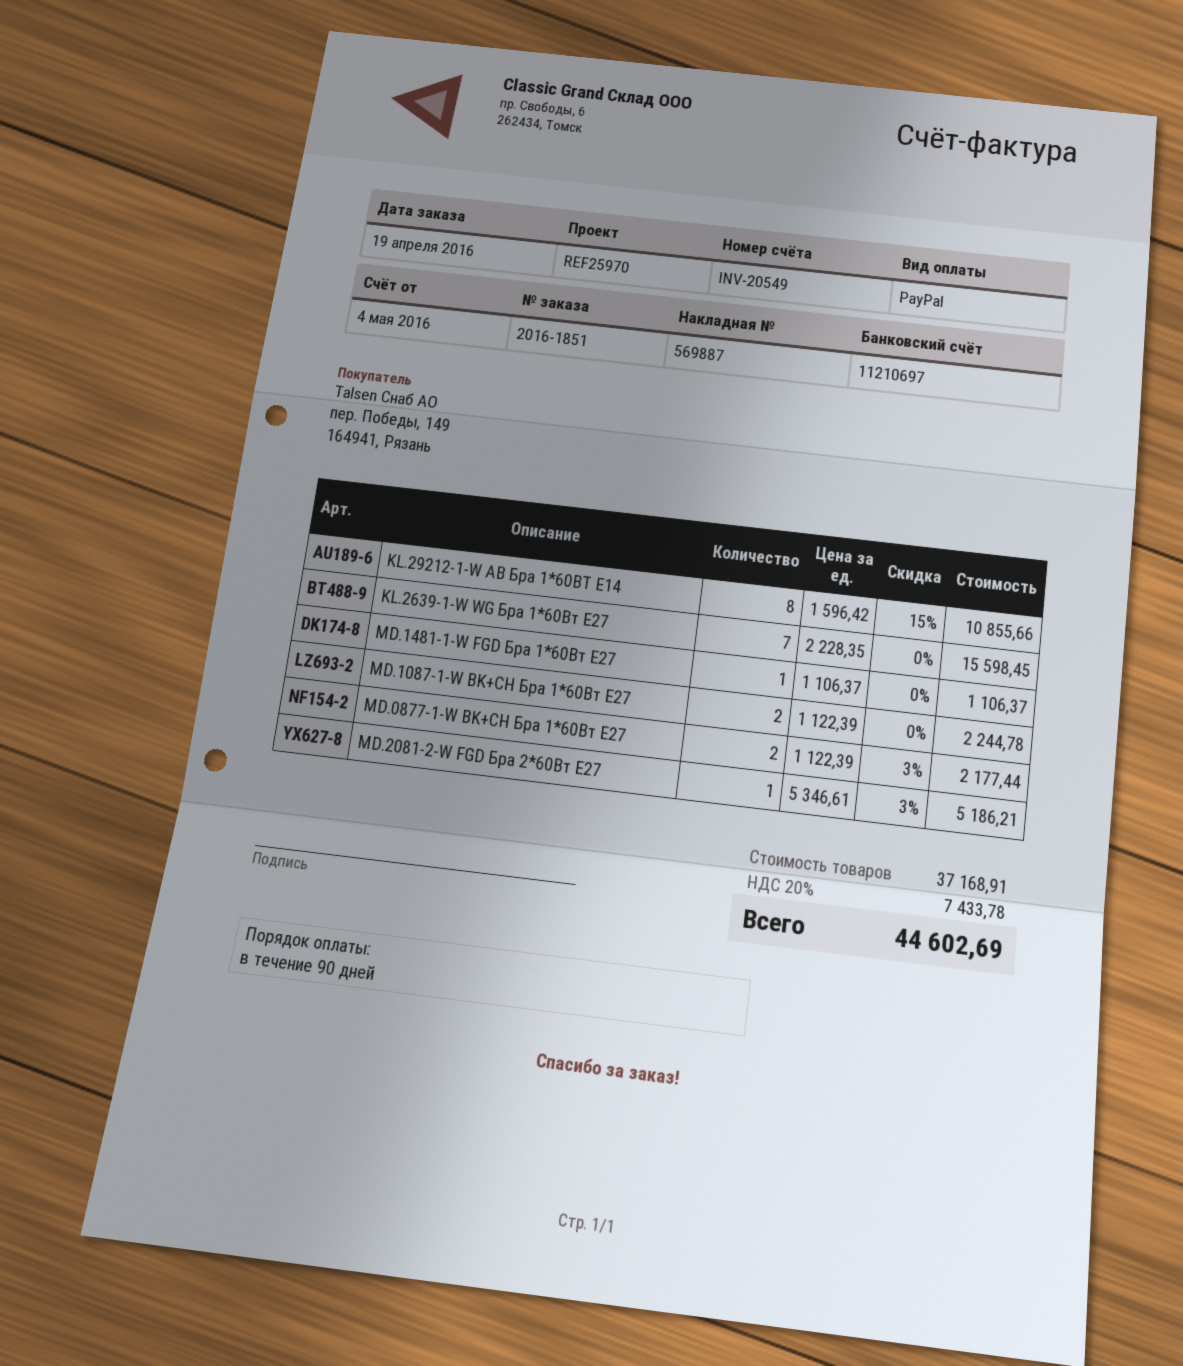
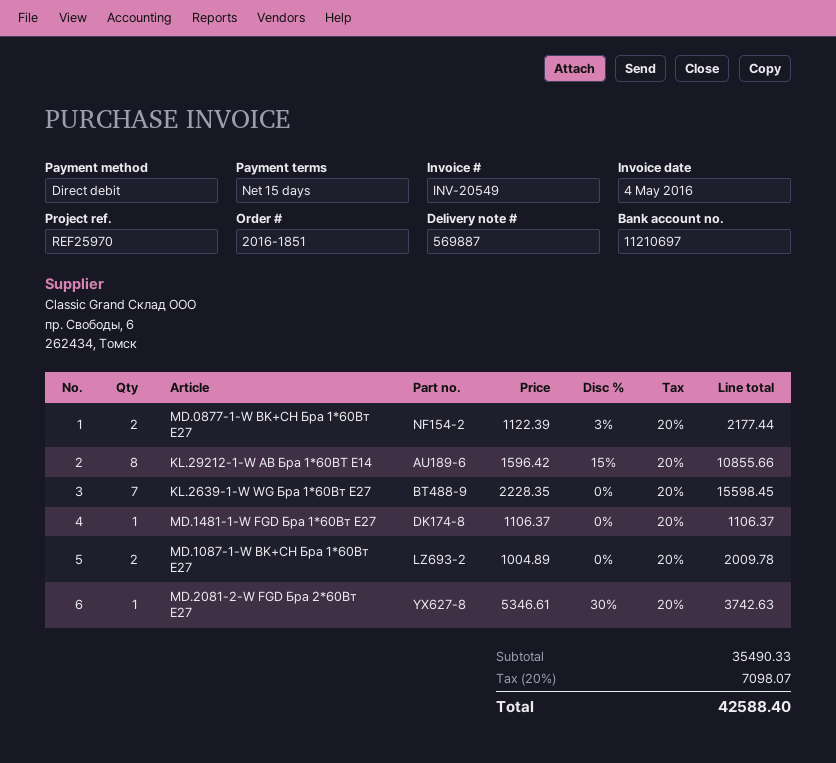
payment terms: 90 days -> 15 days
payment method: PayPal -> direct debit
MD.1087-1-W BK+CH Бра 1*60Вт E27: 2 x 1122.39 = 2244.78 -> 2 x 1004.89 = 2009.78
MD.2081-2-W FGD Бра 2*60Вт E27: 1 x 5346.61 - 3% = 5186.21 -> 1 x 5346.61 - 30% = 3742.63
subtotal: 37168.91 -> 35490.33
tax: 20% = 7433.78 -> 20% = 7098.07
total: 44602.69 -> 42588.40

